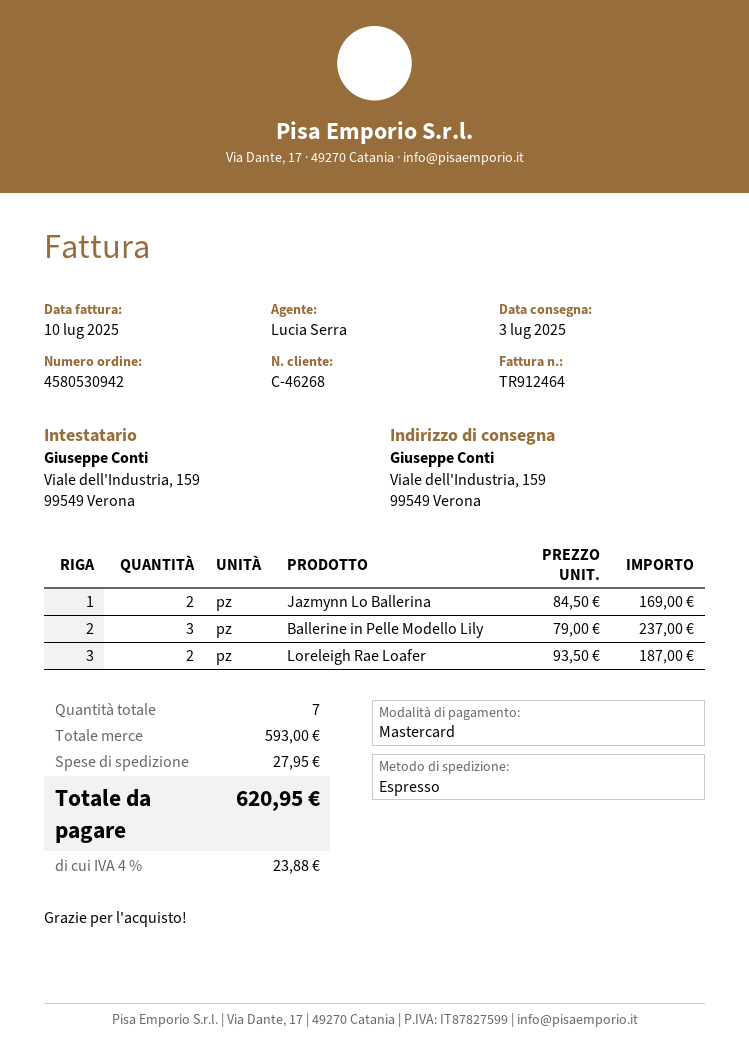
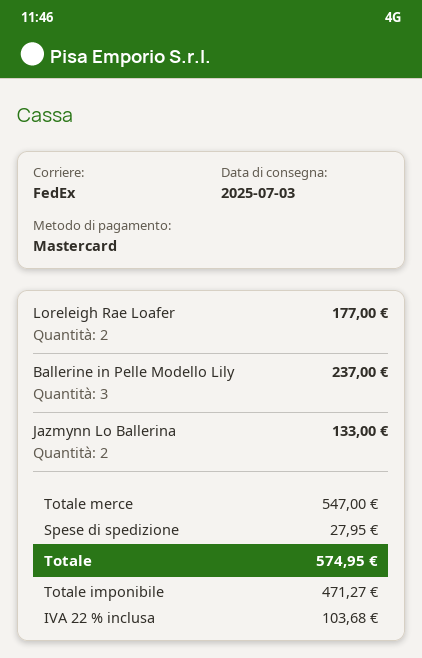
shipping method: express -> FedEx
Jazmynn Lo Ballerina: 2 for 169.00 -> 2 for 133.00
Loreleigh Rae Loafer: 2 for 187.00 -> 2 for 177.00
subtotal: 593.00 -> 547.00
tax: 4% = 23.88 -> 22% = 103.68
total: 620.95 -> 574.95

